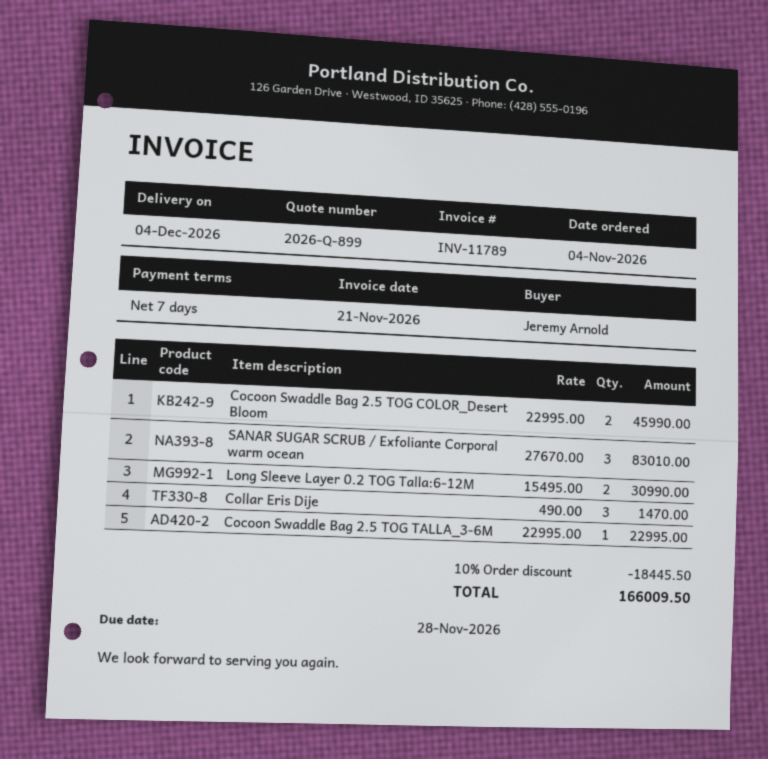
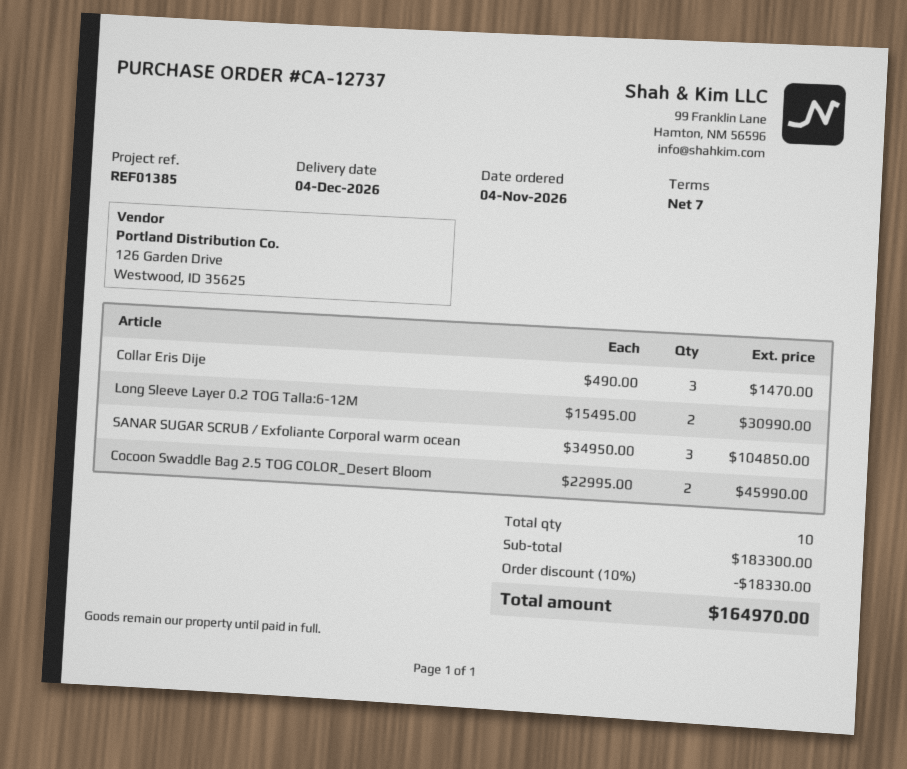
SANAR SUGAR SCRUB / Exfoliante Corporal warm ocean: 3 x 27670.00 = 83010.00 -> 3 x 34950.00 = 104850.00
Cocoon Swaddle Bag 2.5 TOG TALLA_3-6M: 1 x 22995.00 = 22995.00 -> none
discount: 10% = 18445.50 -> 10% = 18330.00
total: 166009.50 -> 164970.00

